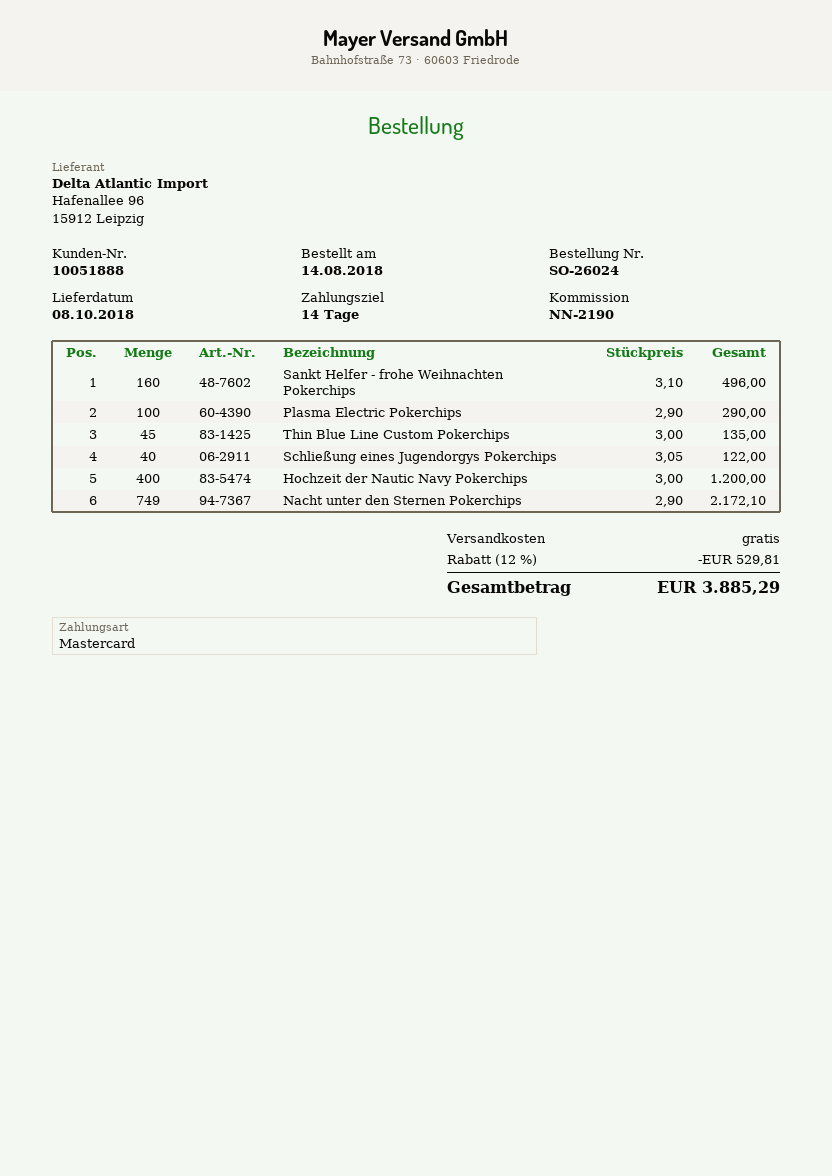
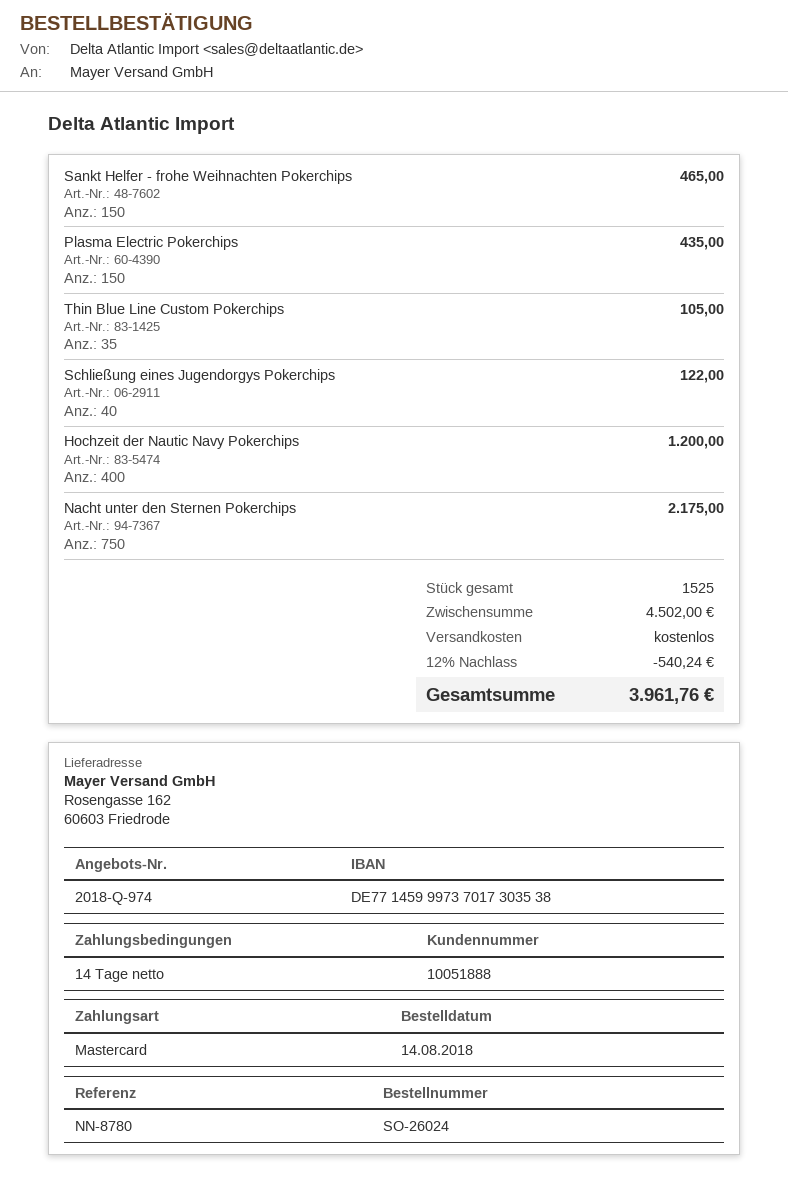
reference: NN-2190 -> NN-8780
Sankt Helfer - frohe Weihnachten Pokerchips: 160 for 496.00 -> 150 for 465.00
Plasma Electric Pokerchips: 100 for 290.00 -> 150 for 435.00
Thin Blue Line Custom Pokerchips: 45 for 135.00 -> 35 for 105.00
Nacht unter den Sternen Pokerchips: 749 for 2172.10 -> 750 for 2175.00
discount: 12% = 529.81 -> 12% = 540.24
total: 3885.29 -> 3961.76

